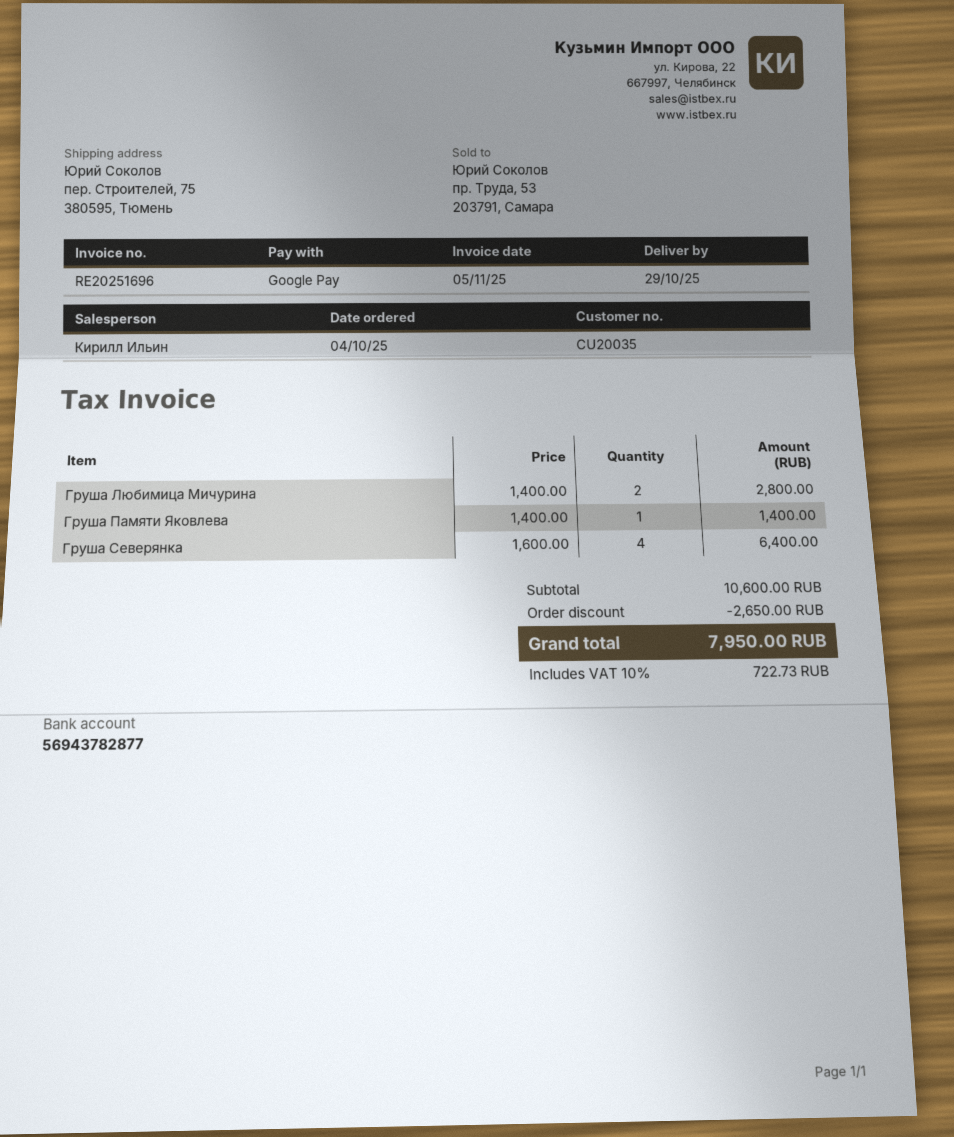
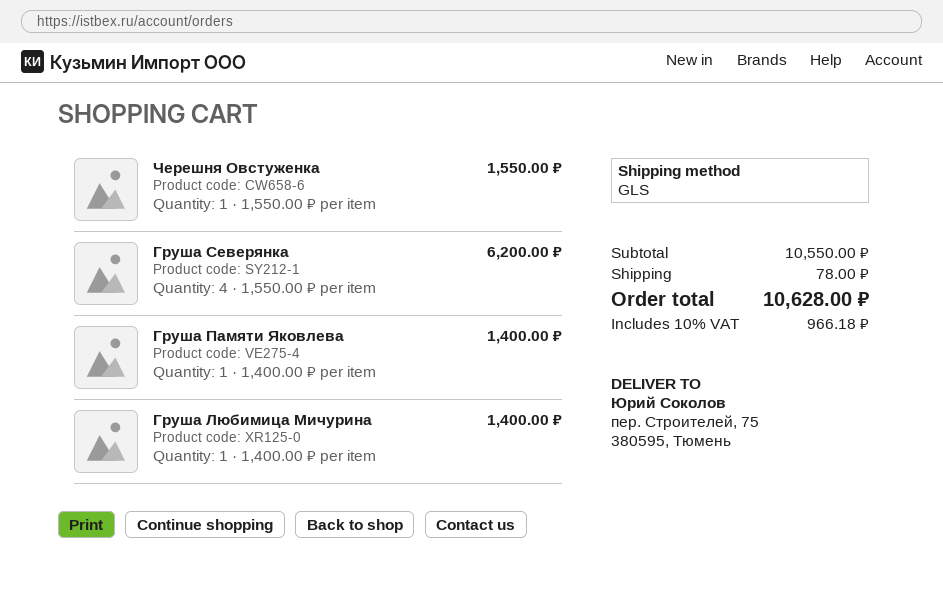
Груша Любимица Мичурина: 2 x 1400.00 = 2800.00 -> 1 x 1400.00 = 1400.00
Груша Северянка: 4 x 1600.00 = 6400.00 -> 4 x 1550.00 = 6200.00
Черешня Овстуженка: none -> 1 x 1550.00 = 1550.00
subtotal: 10600.00 -> 10550.00
discount: 2650.00 -> none
shipping: none -> 78.00
tax: 10% = 722.73 -> 10% = 966.18
total: 7950.00 -> 10628.00

